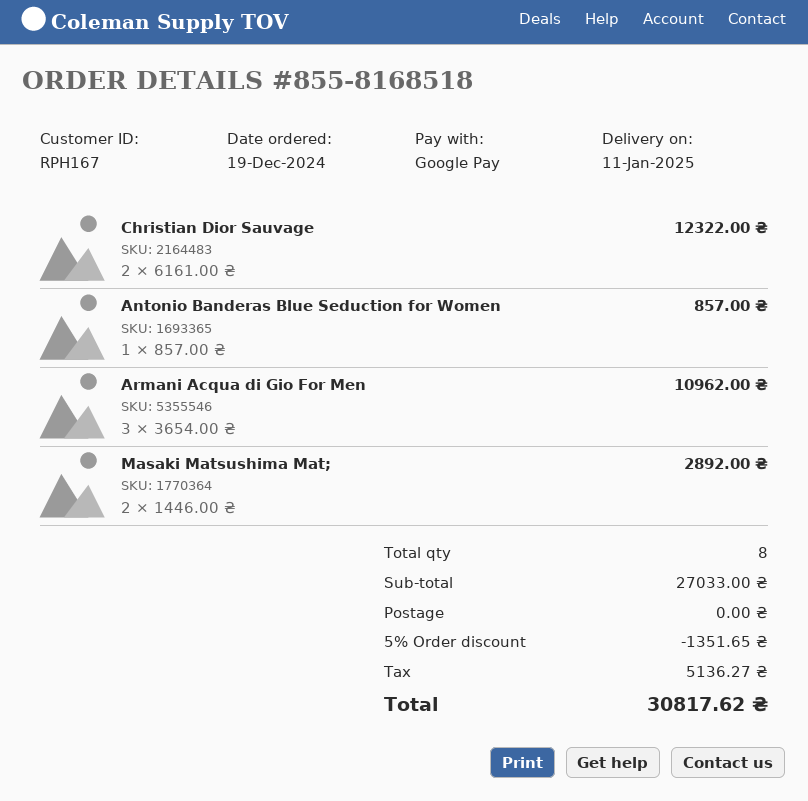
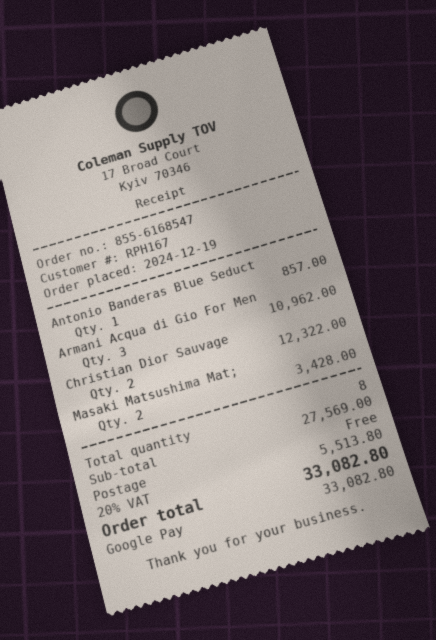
order number: 855-8168518 -> 855-6168547
Masaki Matsushima Mat;: 2 for 2892.00 -> 2 for 3428.00
subtotal: 27033.00 -> 27569.00
discount: 5% = 1351.65 -> none
tax: 5136.27 -> 5513.80
total: 30817.62 -> 33082.80

